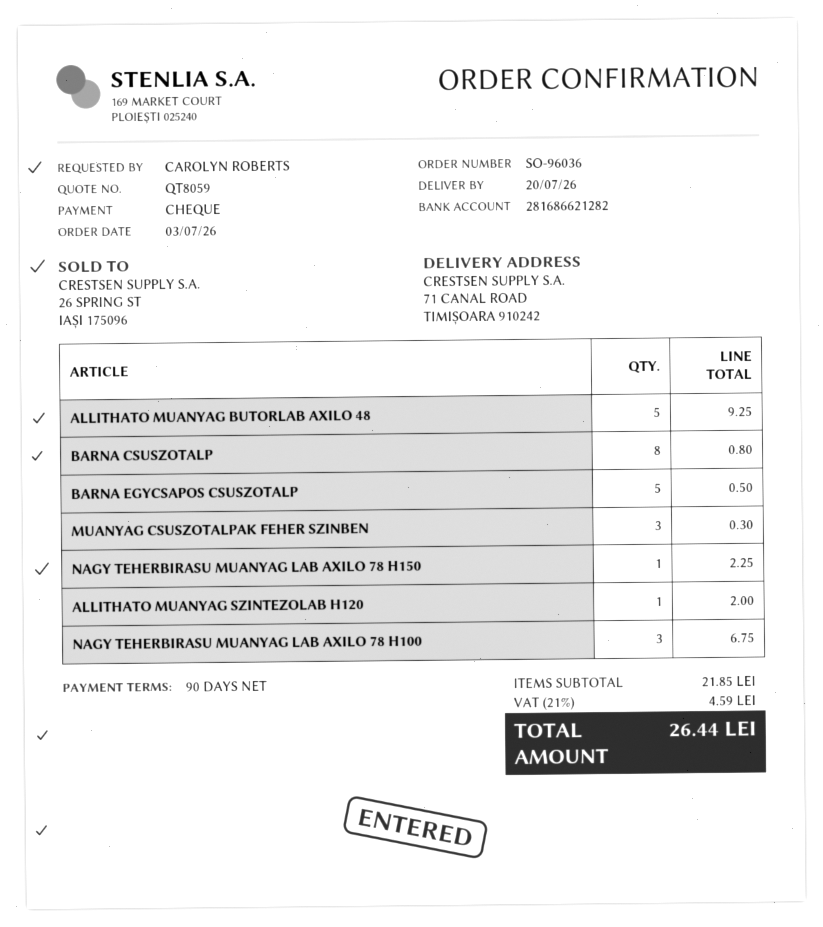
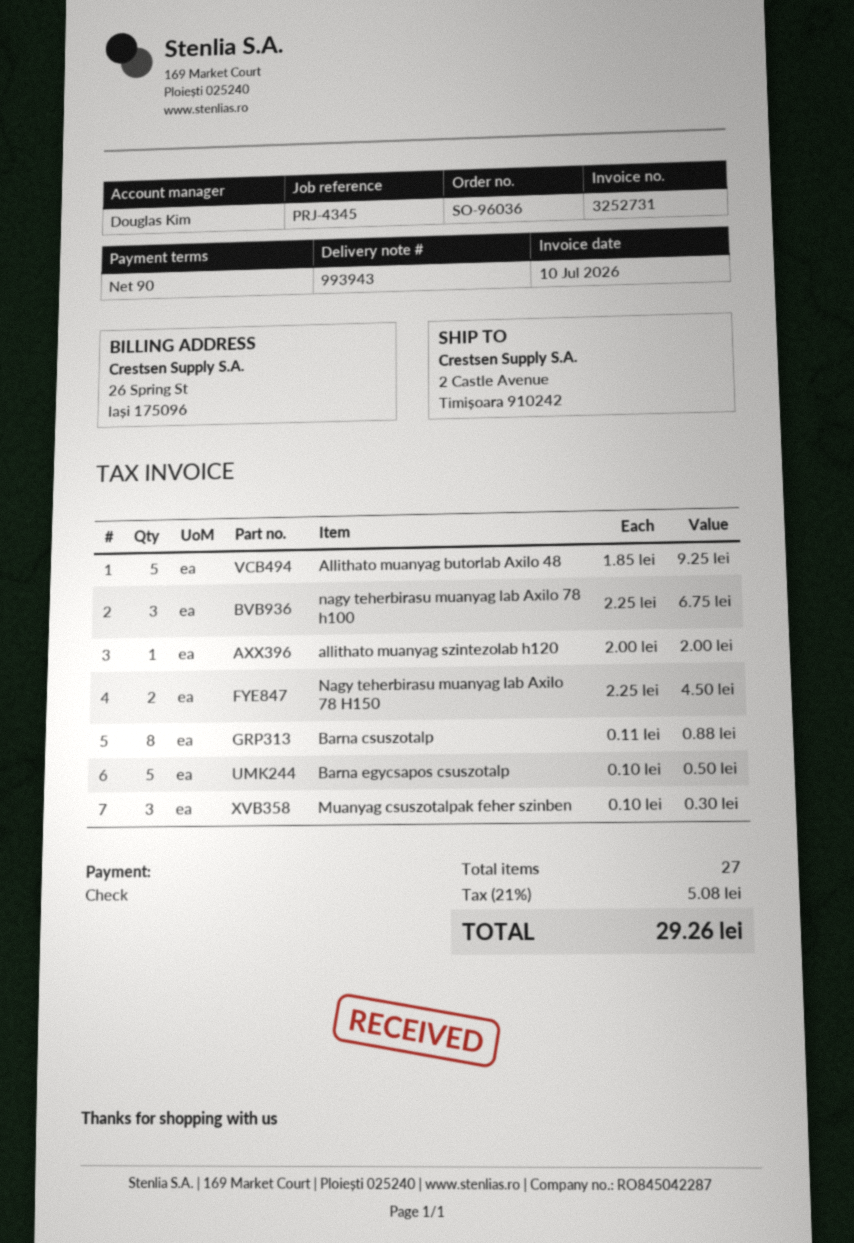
ship to: 71 CANAL ROAD, TIMIȘOARA 910242 -> 2 Castle Avenue, Timișoara 910242
BARNA CSUSZOTALP: 8 for 0.80 -> 8 for 0.88
NAGY TEHERBIRASU MUANYAG LAB AXILO 78 H150: 1 for 2.25 -> 2 for 4.50
tax: 21% = 4.59 -> 21% = 5.08
total: 26.44 -> 29.26

